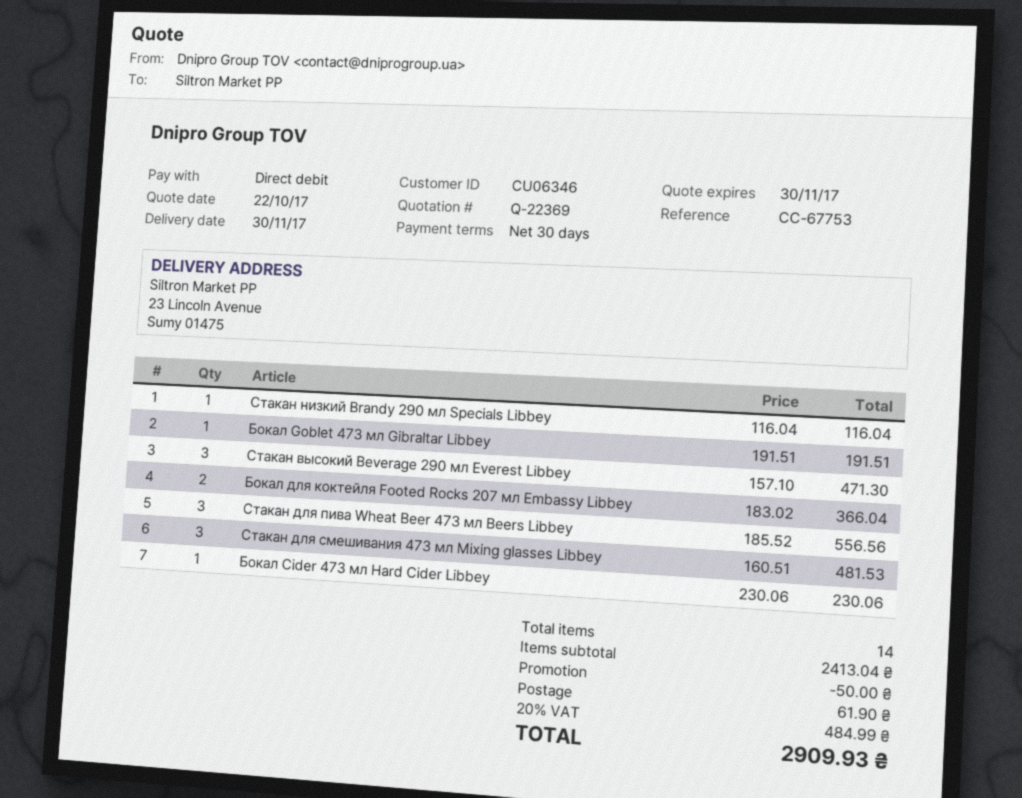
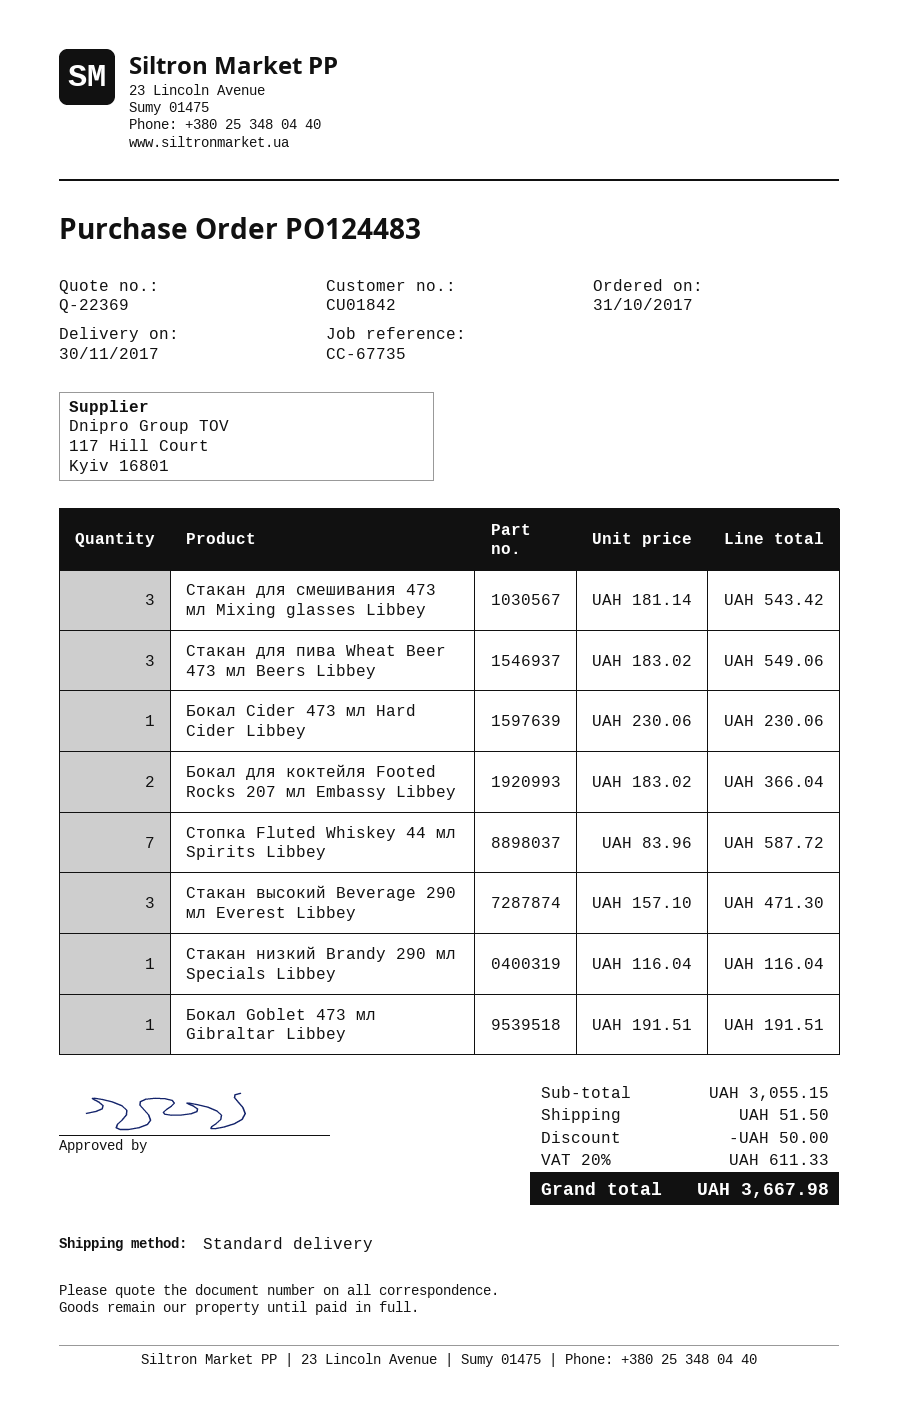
customer number: CU06346 -> CU01842
reference: CC-67753 -> CC-67735
Стакан для пива Wheat Beer 473 мл Beers Libbey: 3 x 185.52 = 556.56 -> 3 x 183.02 = 549.06
Стакан для смешивания 473 мл Mixing glasses Libbey: 3 x 160.51 = 481.53 -> 3 x 181.14 = 543.42
Стопка Fluted Whiskey 44 мл Spirits Libbey: none -> 7 x 83.96 = 587.72
subtotal: 2413.04 -> 3055.15
shipping: 61.90 -> 51.50
tax: 20% = 484.99 -> 20% = 611.33
total: 2909.93 -> 3667.98

